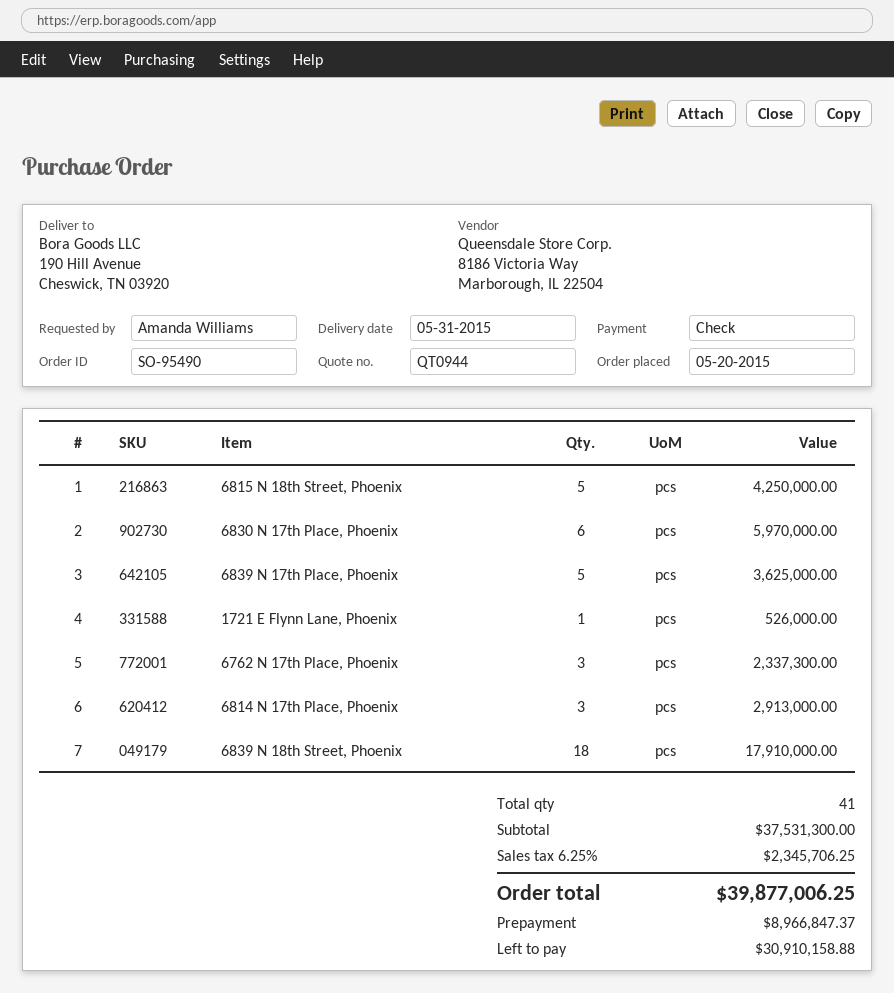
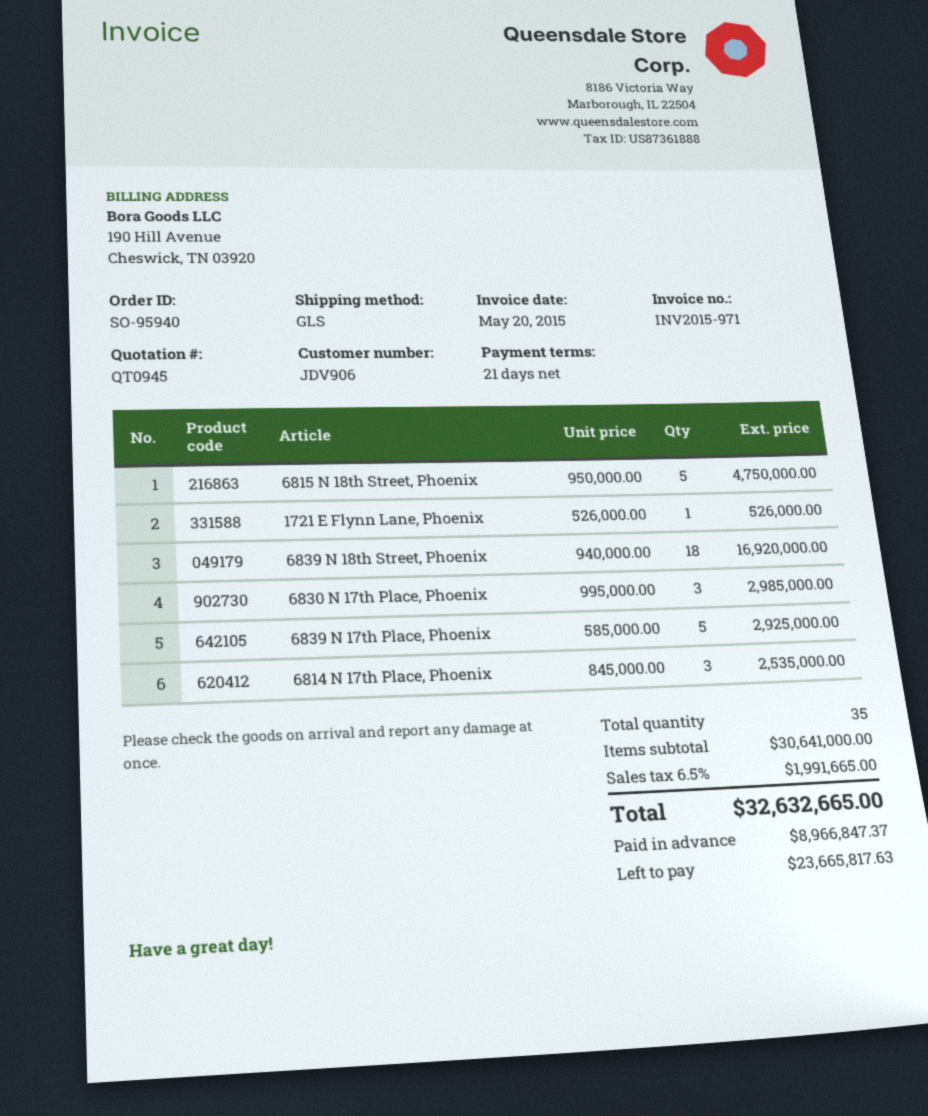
quote number: QT0944 -> QT0945
order number: SO-95490 -> SO-95940
6815 N 18th Street, Phoenix: 5 for 4250000.00 -> 5 for 4750000.00
6830 N 17th Place, Phoenix: 6 for 5970000.00 -> 3 for 2985000.00
6839 N 17th Place, Phoenix: 5 for 3625000.00 -> 5 for 2925000.00
6762 N 17th Place, Phoenix: 3 for 2337300.00 -> none
6814 N 17th Place, Phoenix: 3 for 2913000.00 -> 3 for 2535000.00
6839 N 18th Street, Phoenix: 18 for 17910000.00 -> 18 for 16920000.00
total quantity: 41 -> 35
subtotal: 37531300.00 -> 30641000.00
tax: 6.25% = 2345706.25 -> 6.5% = 1991665.00
total: 39877006.25 -> 32632665.00
balance: 30910158.88 -> 23665817.63

